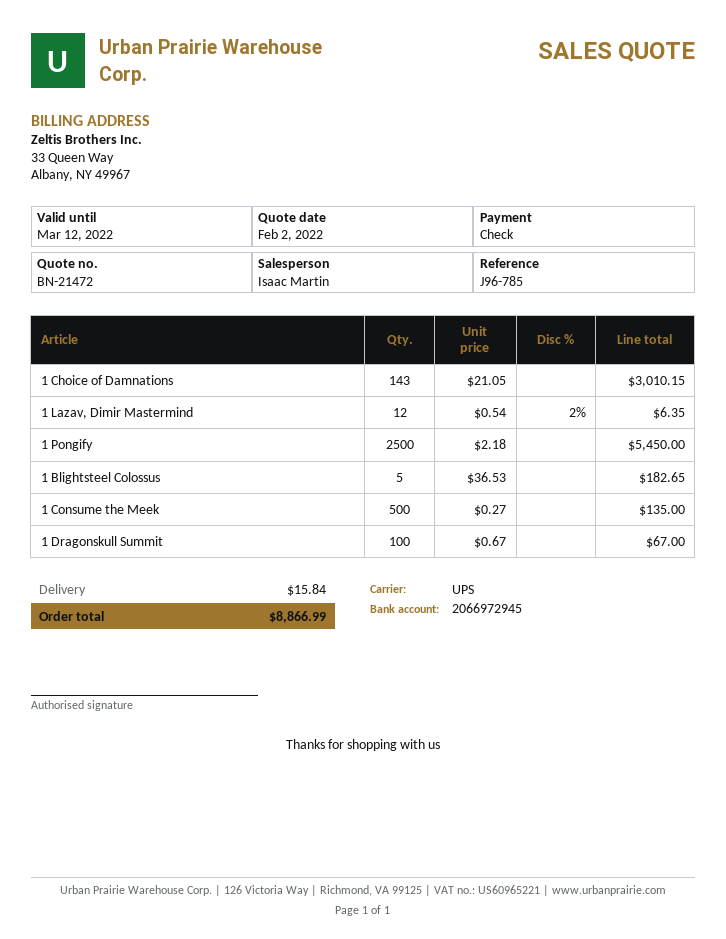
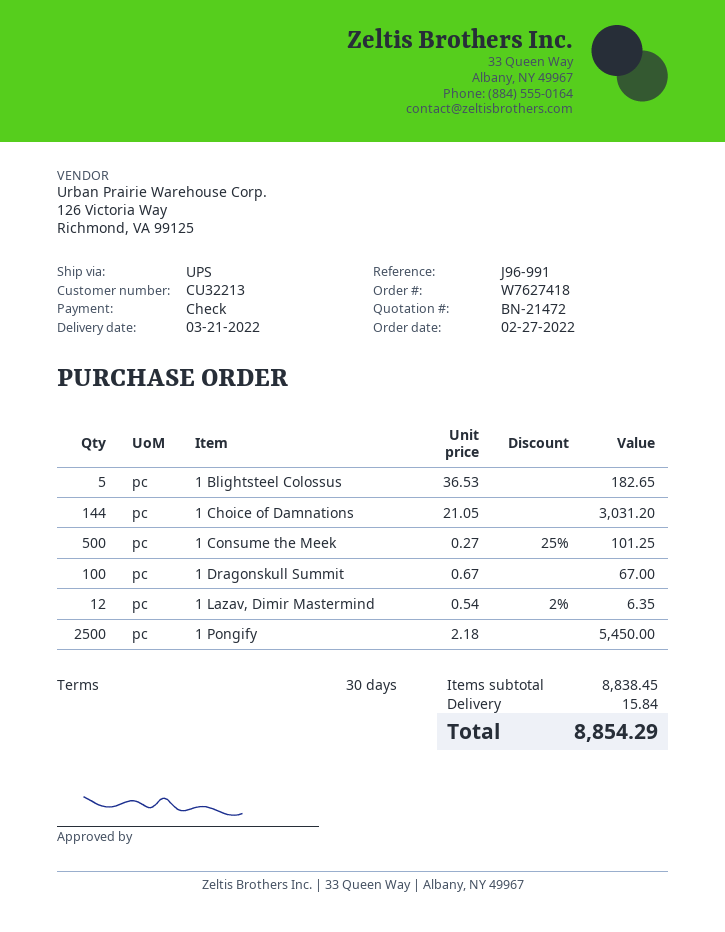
reference: J96-785 -> J96-991
1 Choice of Damnations: 143 x 21.05 = 3010.15 -> 144 x 21.05 = 3031.20
1 Consume the Meek: 500 x 0.27 = 135.00 -> 500 x 0.27 - 25% = 101.25
total: 8866.99 -> 8854.29

